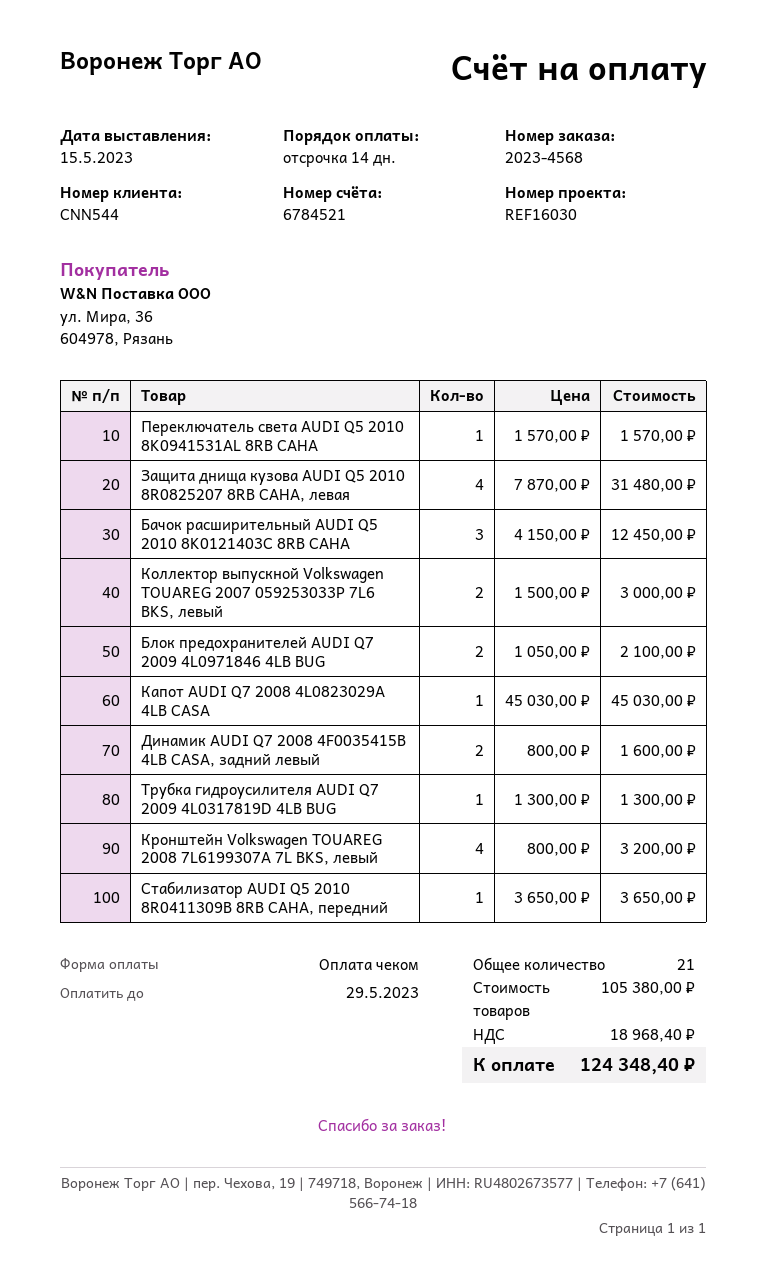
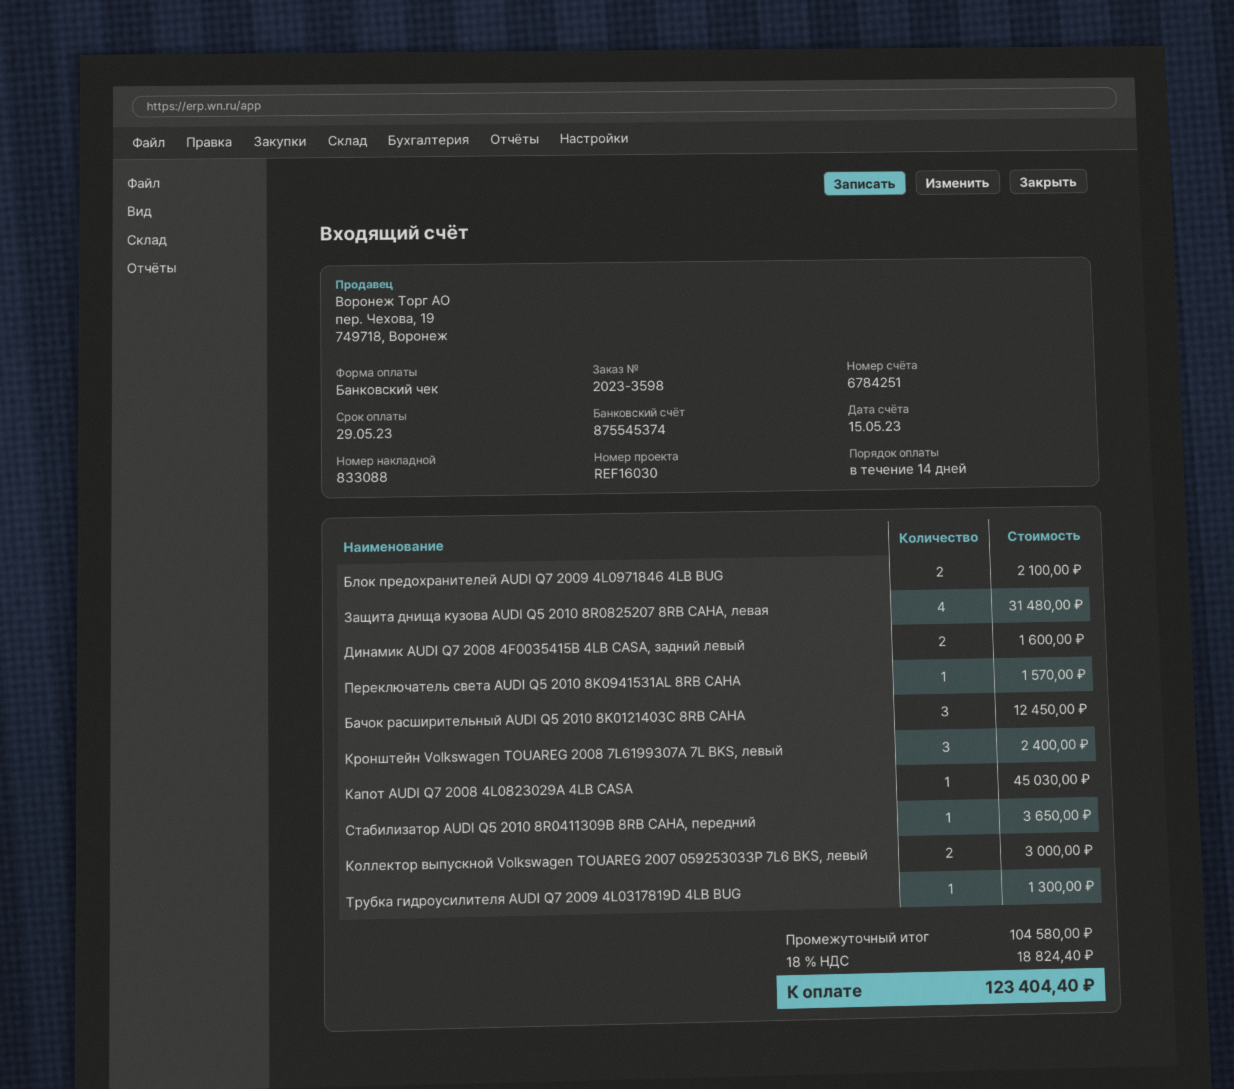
order number: 2023-4568 -> 2023-3598
invoice number: 6784521 -> 6784251
Кронштейн Volkswagen TOUAREG 2008 7L6199307A 7L BKS, левый: 4 for 3200.00 -> 3 for 2400.00
subtotal: 105380.00 -> 104580.00
tax: 18968.40 -> 18824.40
total: 124348.40 -> 123404.40

